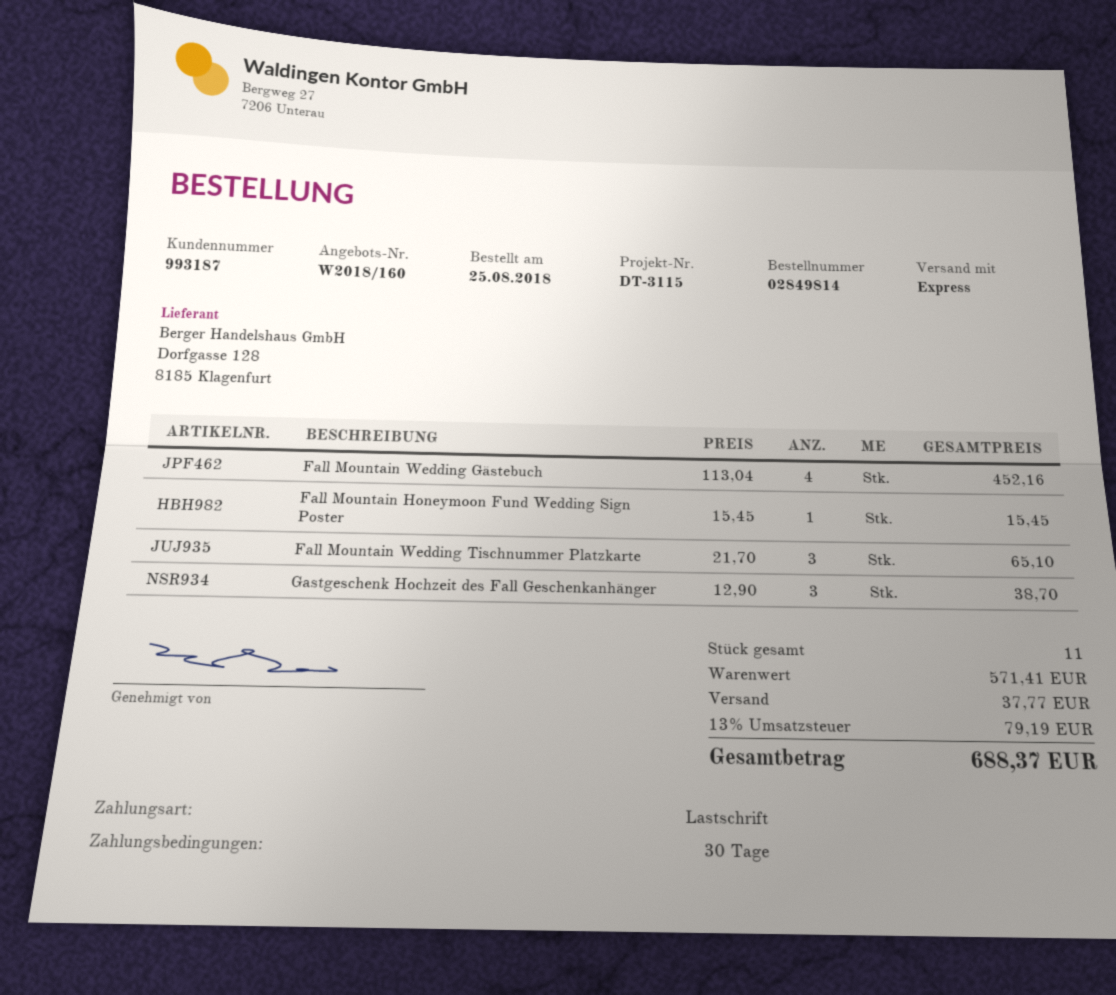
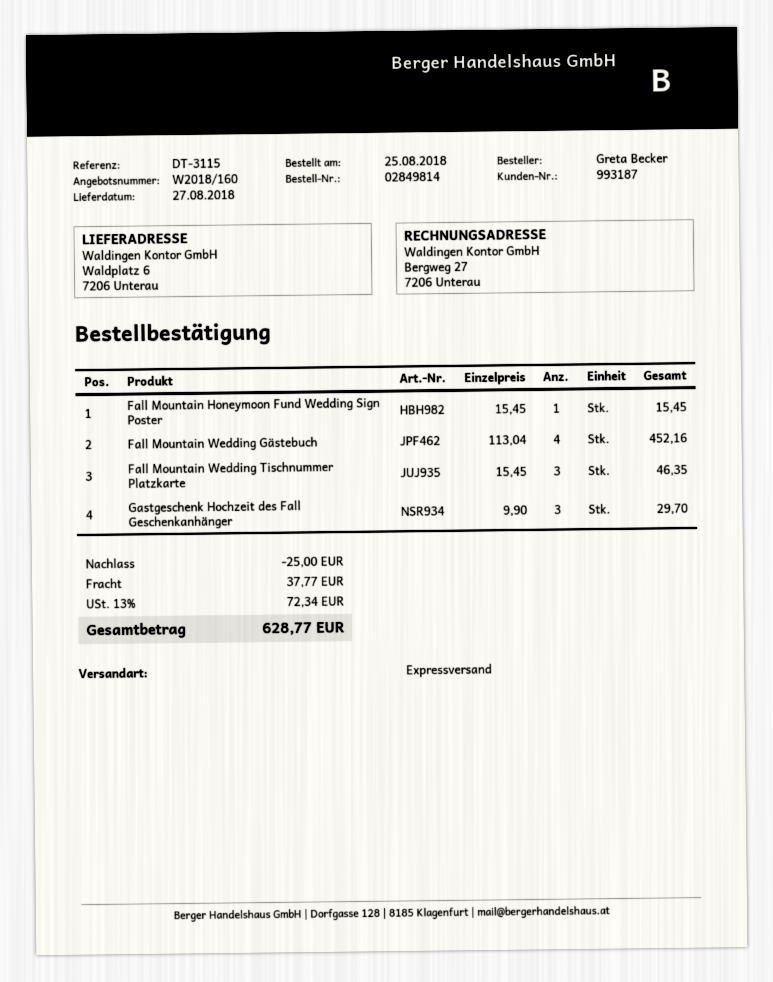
Fall Mountain Wedding Tischnummer Platzkarte: 3 x 21.70 = 65.10 -> 3 x 15.45 = 46.35
Gastgeschenk Hochzeit des Fall Geschenkanhänger: 3 x 12.90 = 38.70 -> 3 x 9.90 = 29.70
discount: none -> 25.00
tax: 13% = 79.19 -> 13% = 72.34
total: 688.37 -> 628.77

